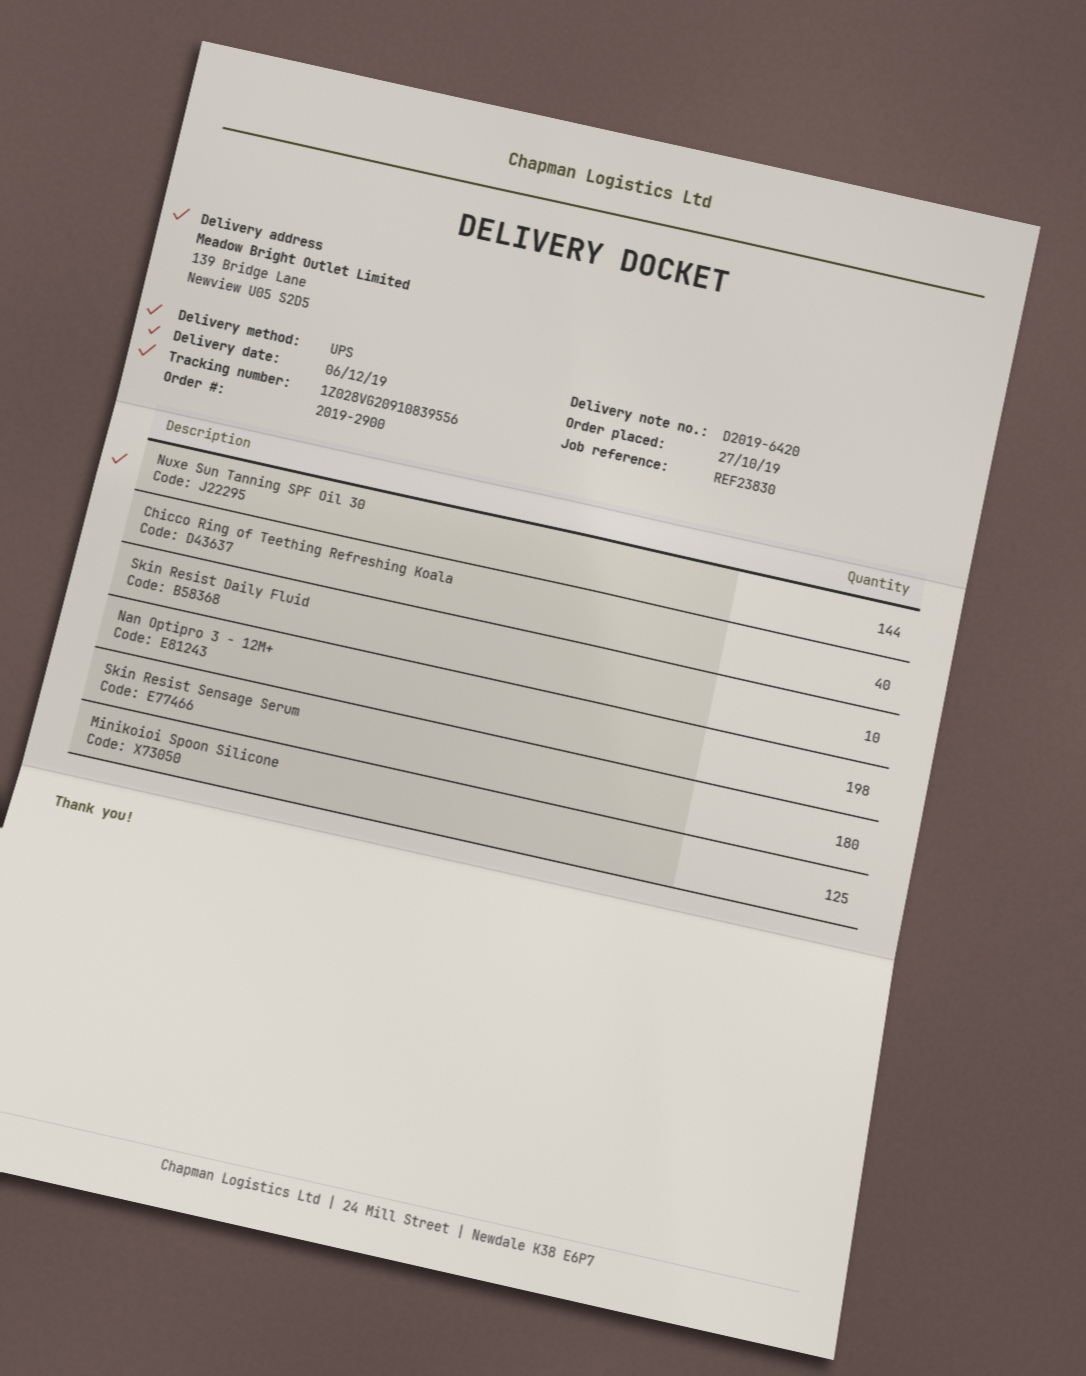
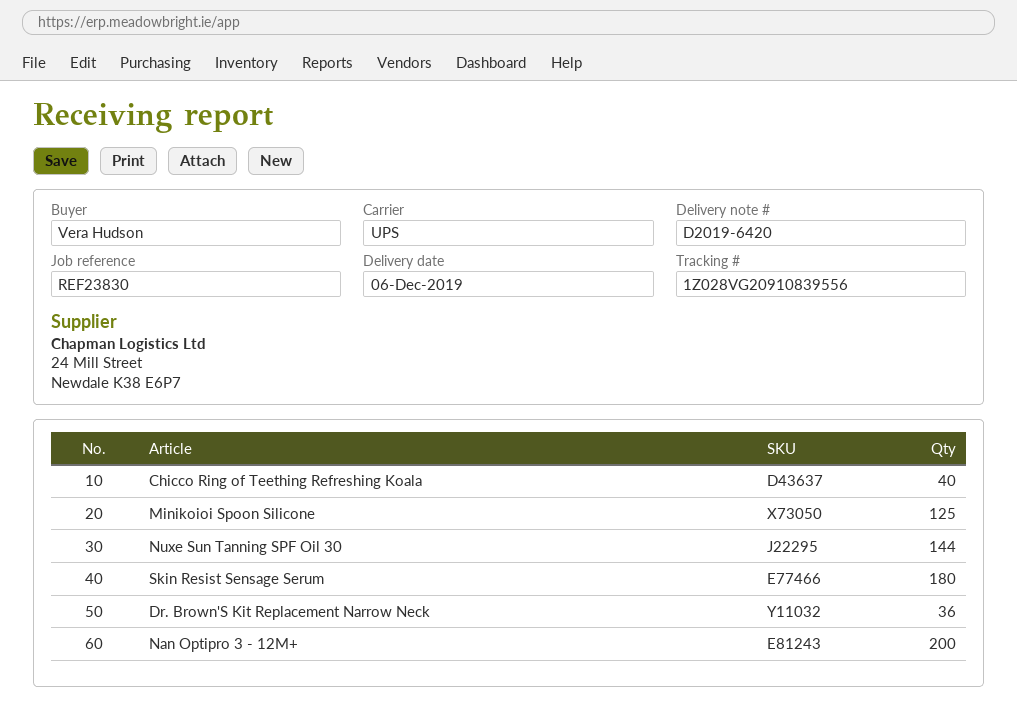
Skin Resist Daily Fluid: 10 -> none
Nan Optipro 3 - 12M+: 198 -> 200
Dr. Brown'S Kit Replacement Narrow Neck: none -> 36

